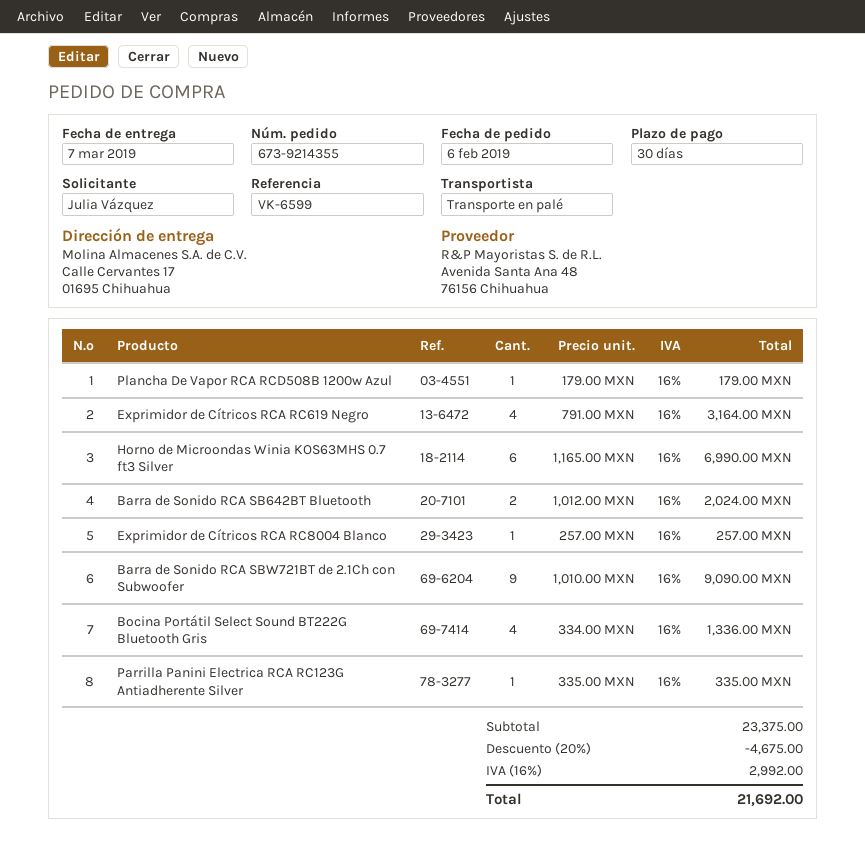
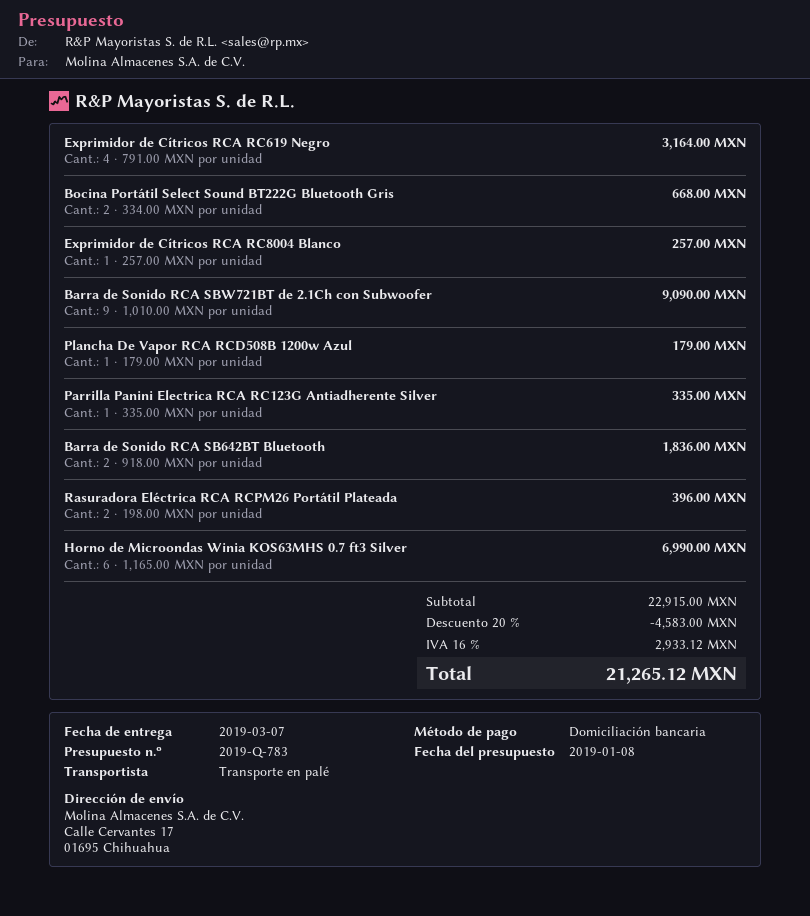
Barra de Sonido RCA SB642BT Bluetooth: 2 x 1012.00 = 2024.00 -> 2 x 918.00 = 1836.00
Bocina Portátil Select Sound BT222G Bluetooth Gris: 4 x 334.00 = 1336.00 -> 2 x 334.00 = 668.00
Rasuradora Eléctrica RCA RCPM26 Portátil Plateada: none -> 2 x 198.00 = 396.00
subtotal: 23375.00 -> 22915.00
discount: 20% = 4675.00 -> 20% = 4583.00
tax: 16% = 2992.00 -> 16% = 2933.12
total: 21692.00 -> 21265.12

